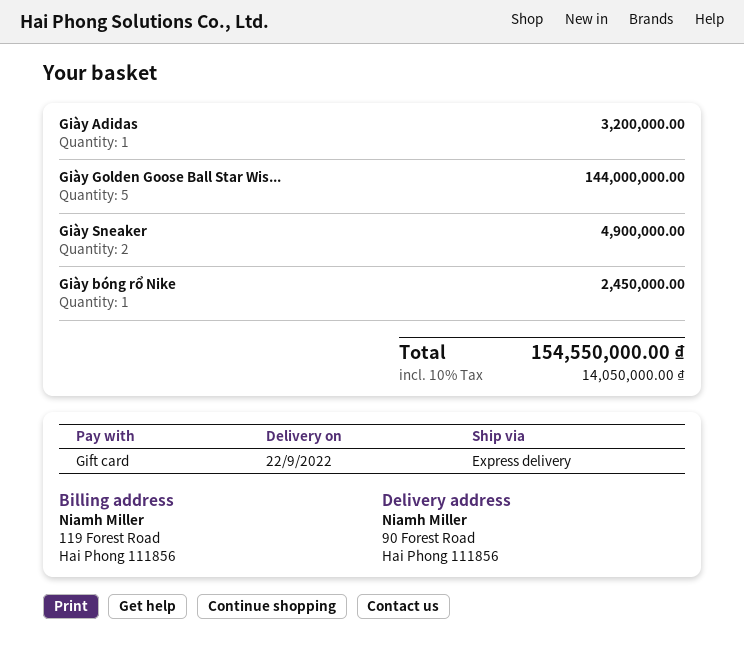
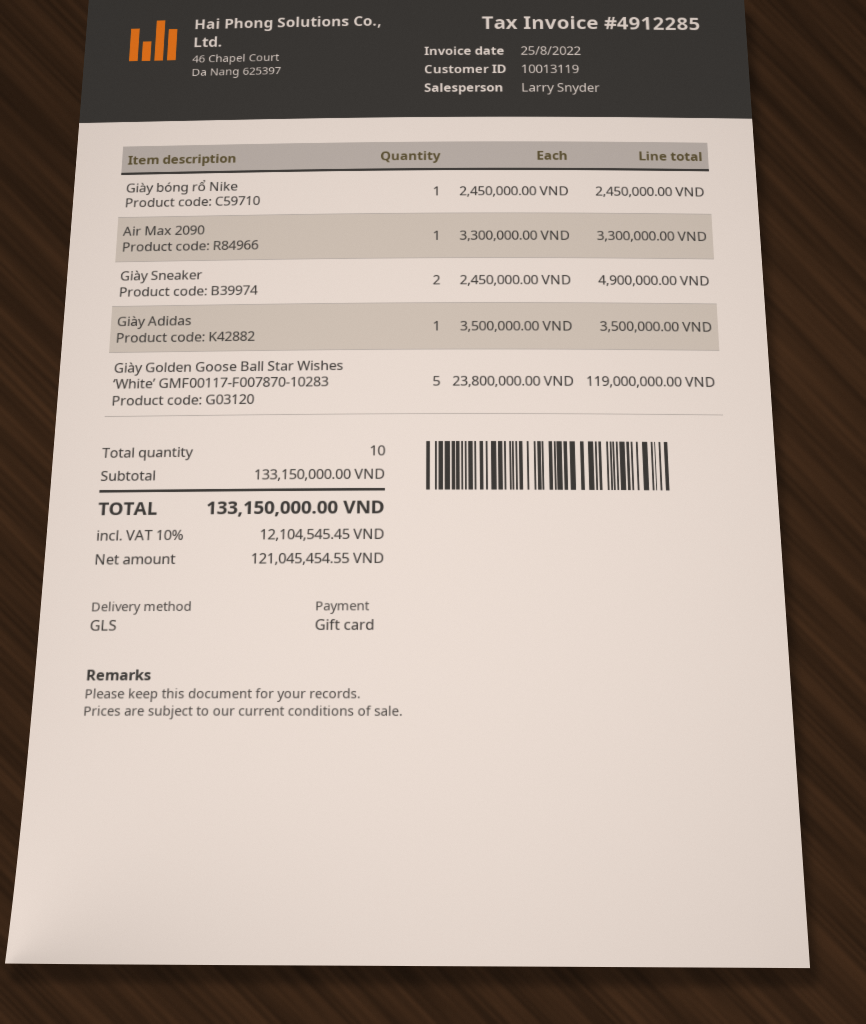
shipping method: express -> GLS
Giày Adidas: 1 for 3200000.00 -> 1 for 3500000.00
Giày Golden Goose Ball Star Wis...: 5 for 144000000.00 -> 5 for 119000000.00
Air Max 2090: none -> 1 for 3300000.00
tax: 10% = 14050000.00 -> 10% = 12104545.45
total: 154550000.00 -> 133150000.00

